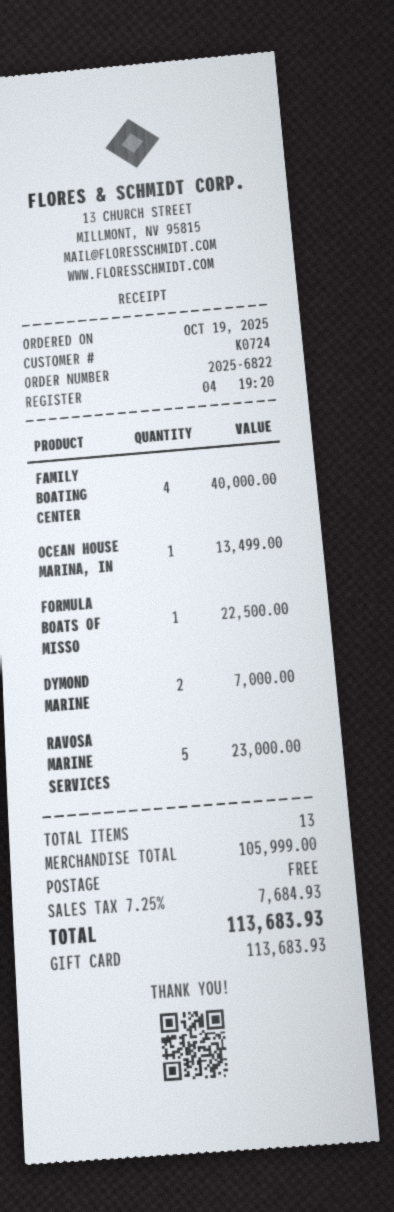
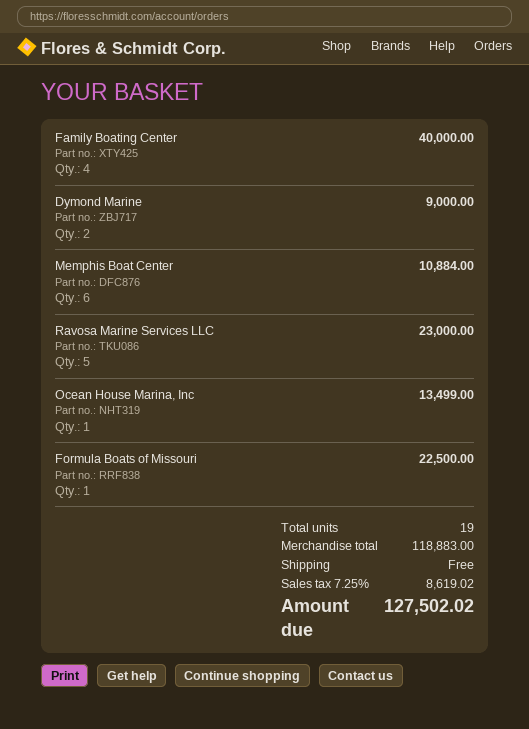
DYMOND MARINE: 2 for 7000.00 -> 2 for 9000.00
Memphis Boat Center: none -> 6 for 10884.00
total quantity: 13 -> 19
subtotal: 105999.00 -> 118883.00
tax: 7.25% = 7684.93 -> 7.25% = 8619.02
total: 113683.93 -> 127502.02

